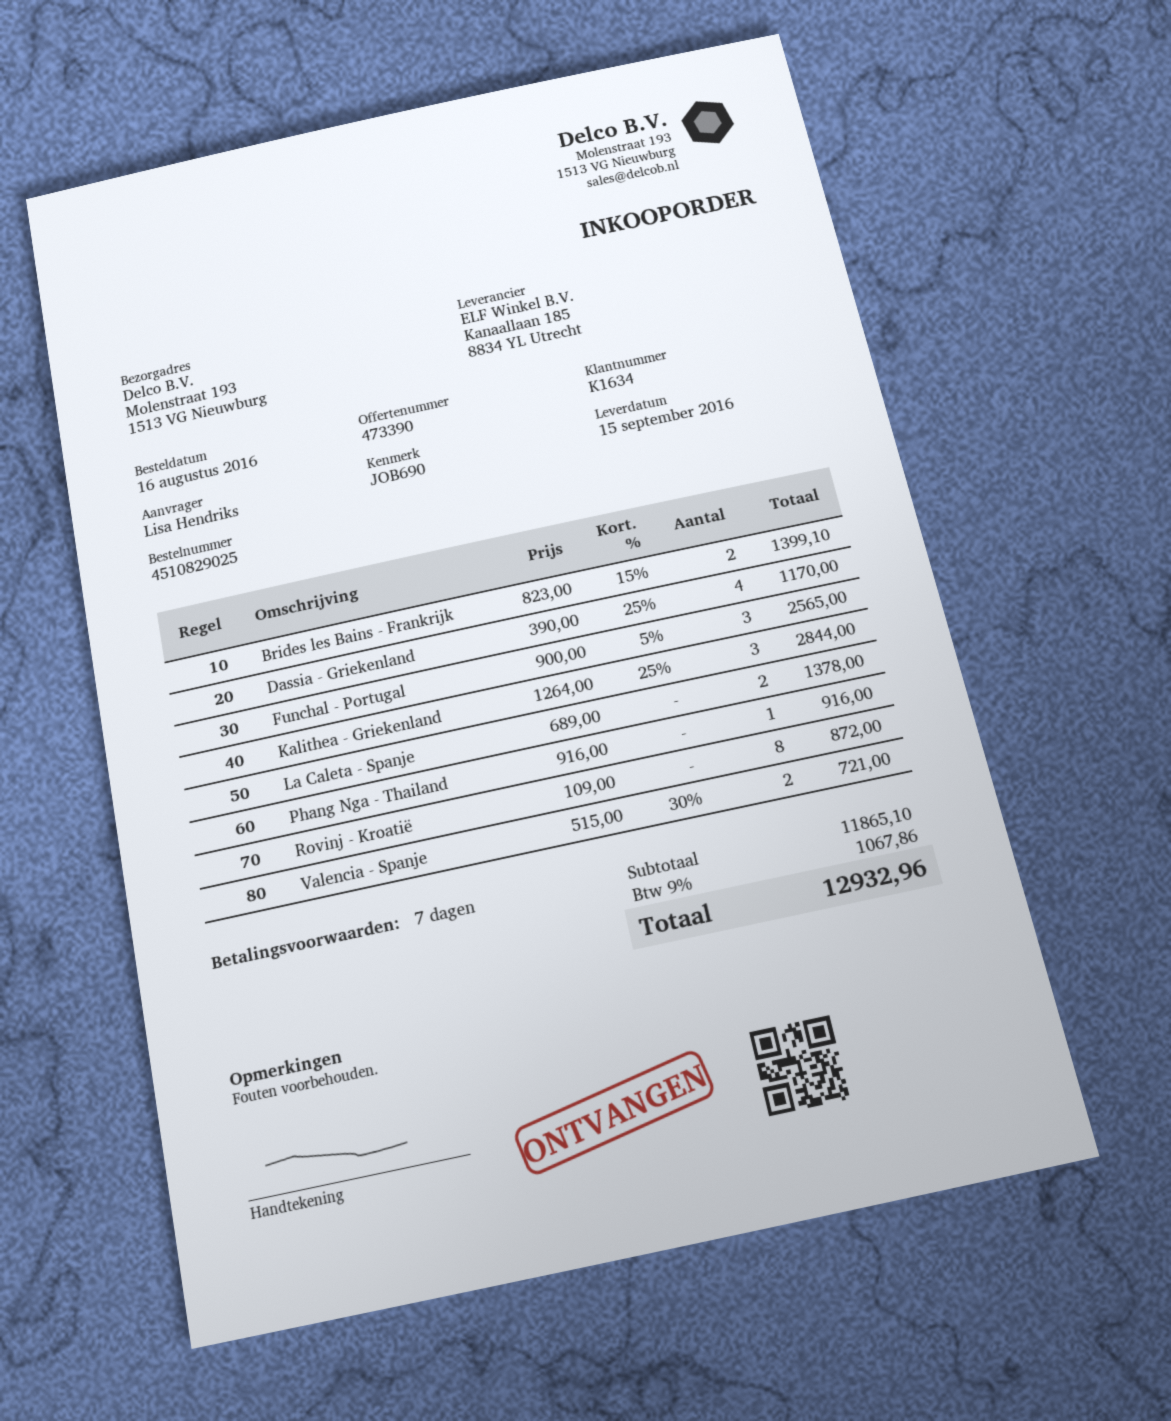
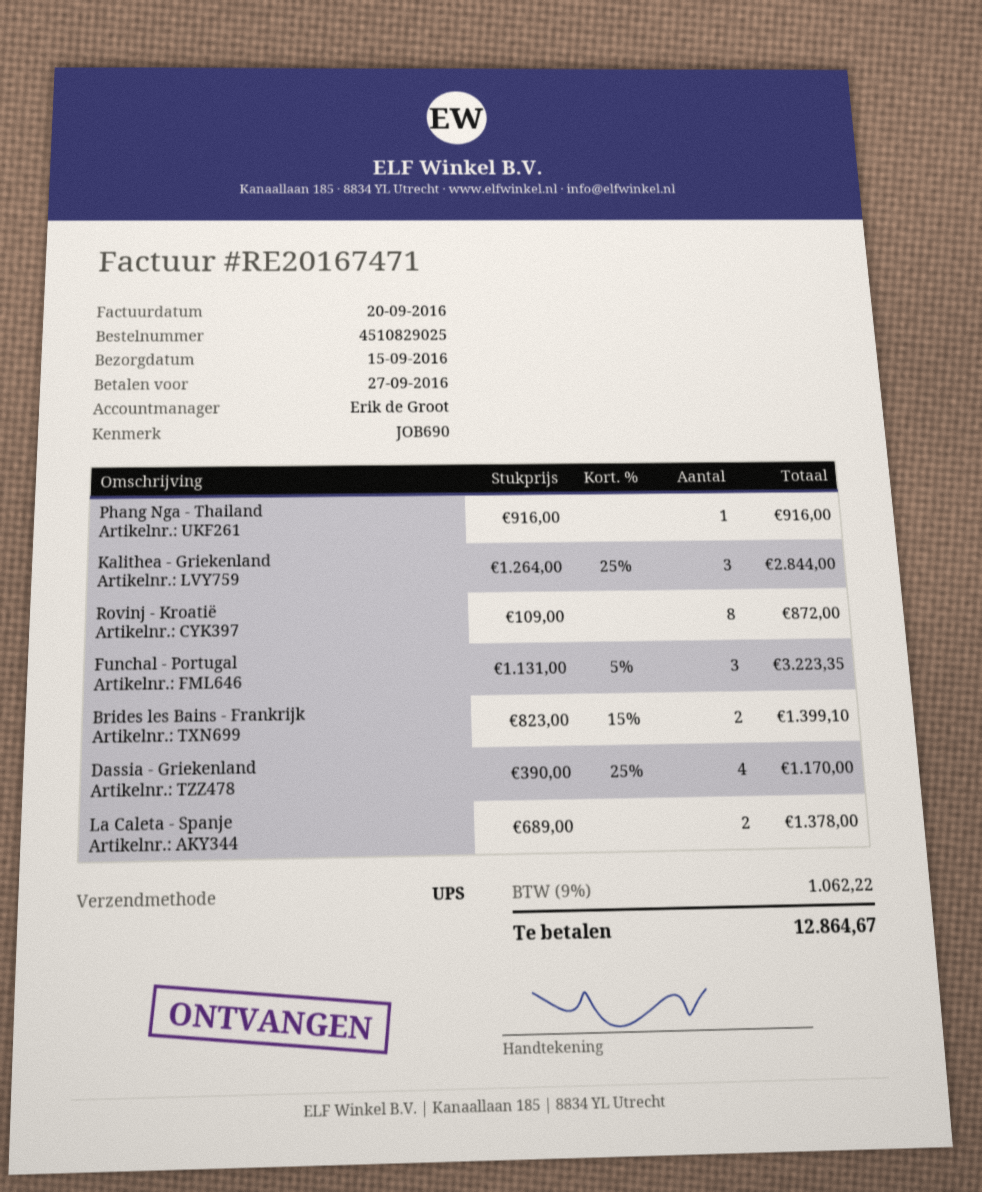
Funchal - Portugal: 3 x 900.00 - 5% = 2565.00 -> 3 x 1131.00 - 5% = 3223.35
Valencia - Spanje: 2 x 515.00 - 30% = 721.00 -> none
tax: 9% = 1067.86 -> 9% = 1062.22
total: 12932.96 -> 12864.67

